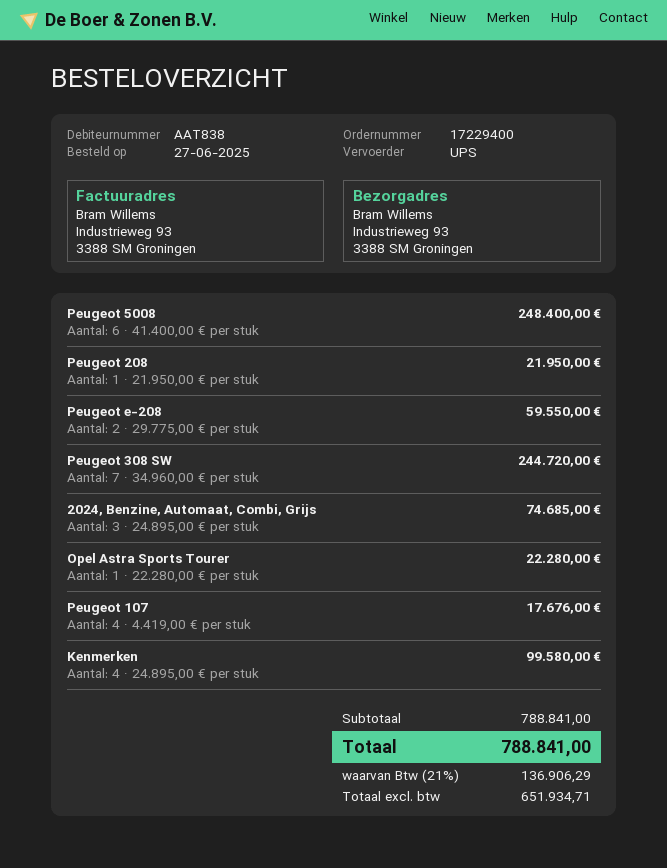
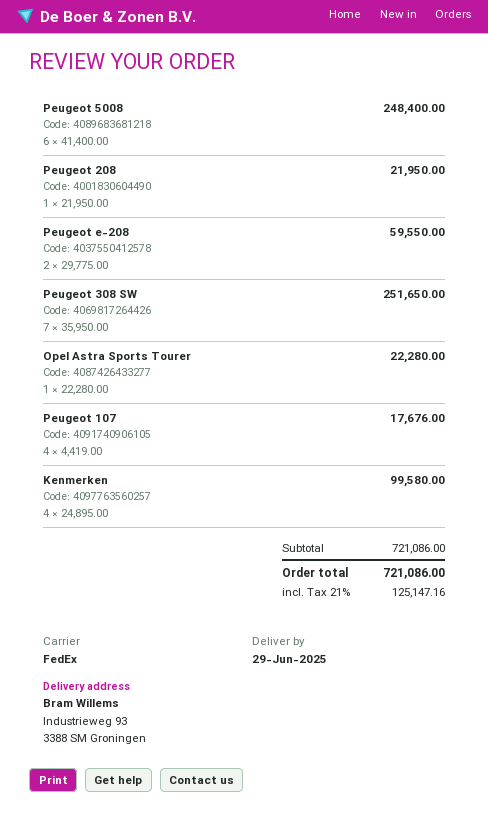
shipping method: UPS -> FedEx
Peugeot 308 SW: 7 x 34960.00 = 244720.00 -> 7 x 35950.00 = 251650.00
2024, Benzine, Automaat, Combi, Grijs: 3 x 24895.00 = 74685.00 -> none
subtotal: 788841.00 -> 721086.00
tax: 21% = 136906.29 -> 21% = 125147.16
total: 788841.00 -> 721086.00

